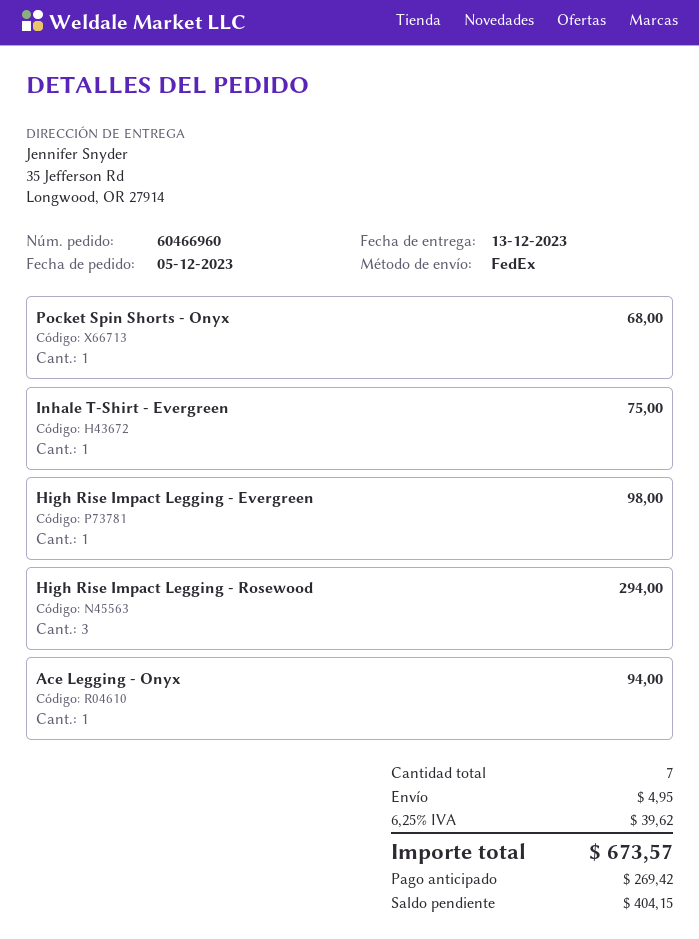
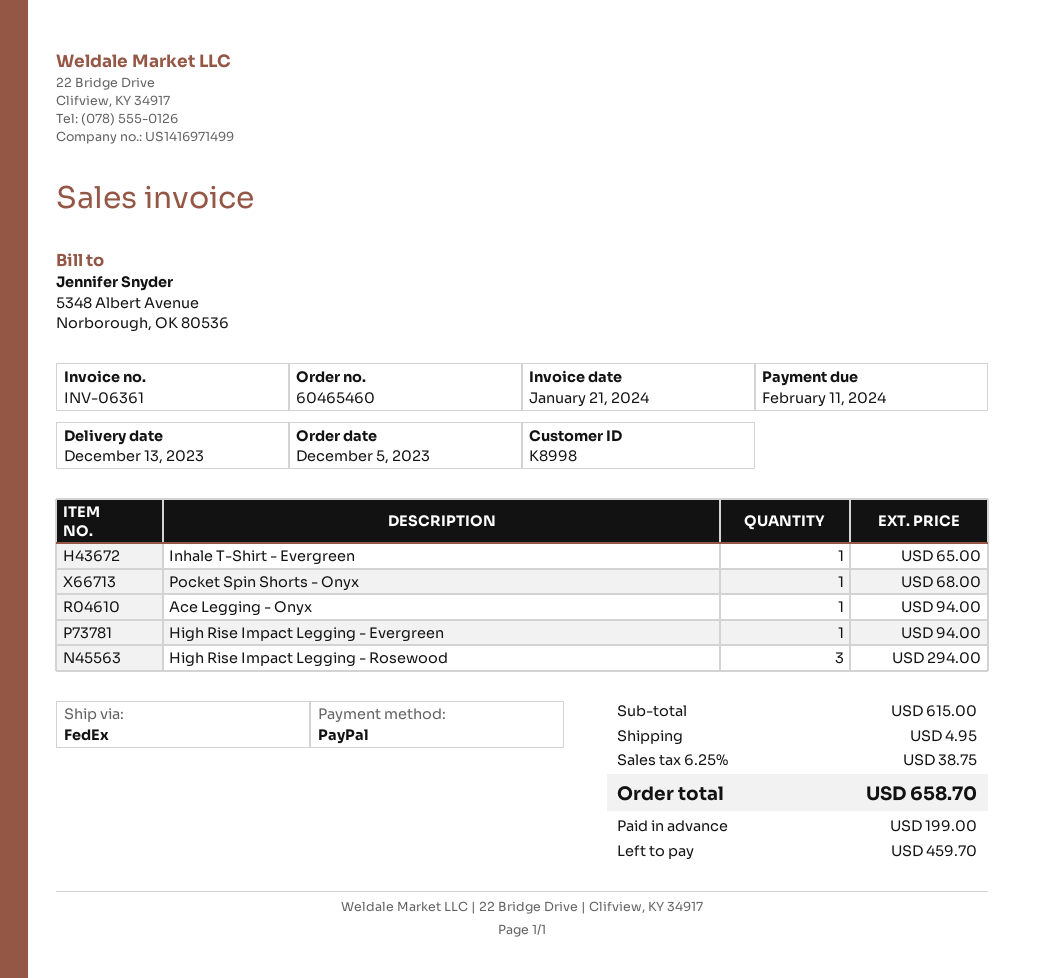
order number: 60466960 -> 60465460
Inhale T-Shirt - Evergreen: 1 for 75.00 -> 1 for 65.00
High Rise Impact Legging - Evergreen: 1 for 98.00 -> 1 for 94.00
tax: 6.25% = 39.62 -> 6.25% = 38.75
total: 673.57 -> 658.70
deposit: 269.42 -> 199.00
balance: 404.15 -> 459.70

